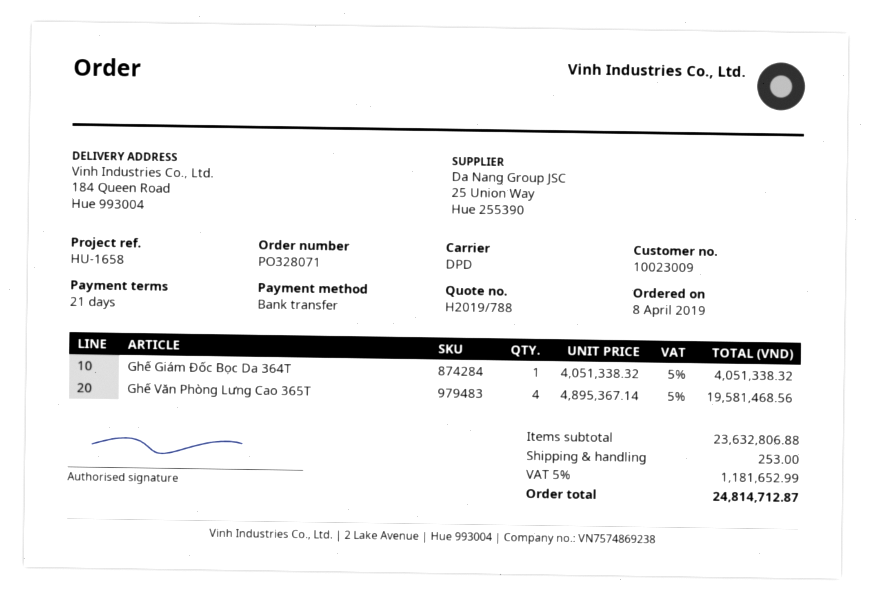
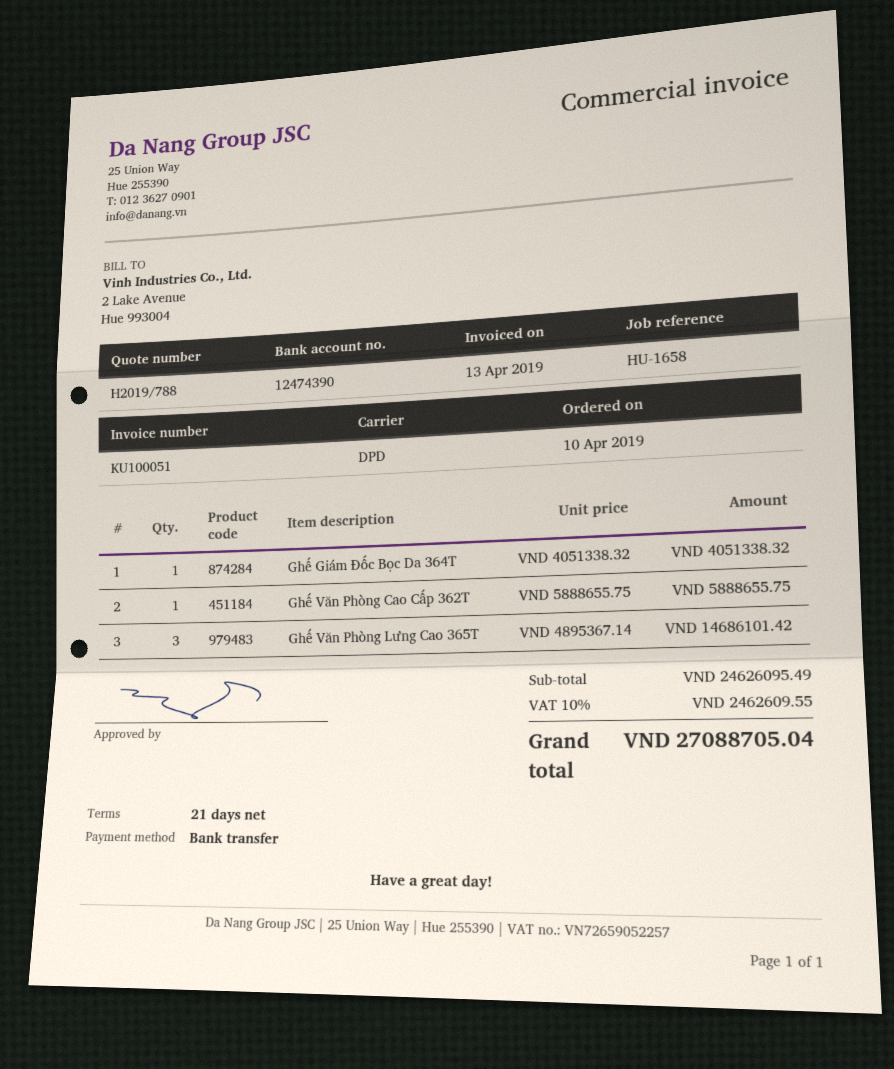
order date: 2019-04-08 -> 2019-04-10
Ghế Văn Phòng Lưng Cao 365T: 4 x 4895367.14 = 19581468.56 -> 3 x 4895367.14 = 14686101.42
Ghế Văn Phòng Cao Cấp 362T: none -> 1 x 5888655.75 = 5888655.75
subtotal: 23632806.88 -> 24626095.49
shipping: 253.00 -> none
tax: 5% = 1181652.99 -> 10% = 2462609.55
total: 24814712.87 -> 27088705.04

